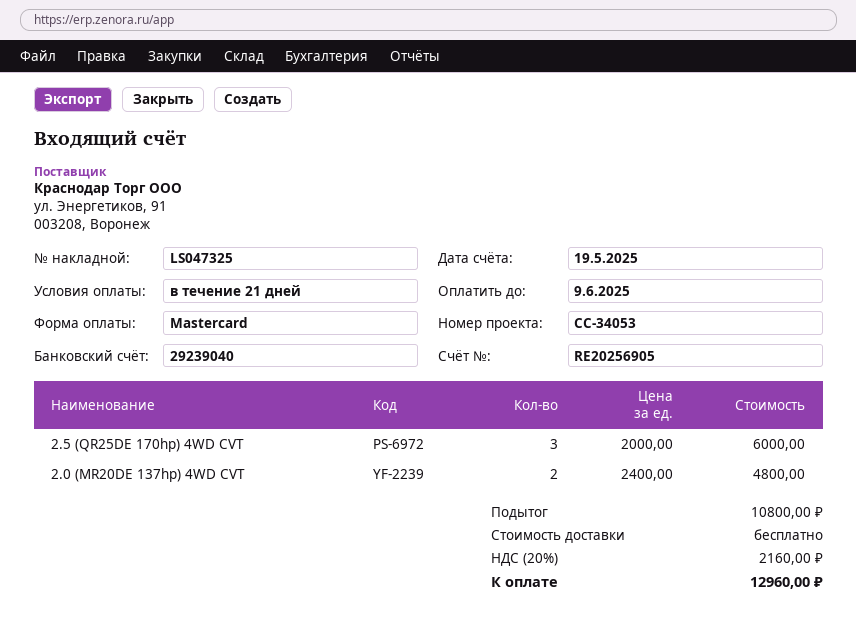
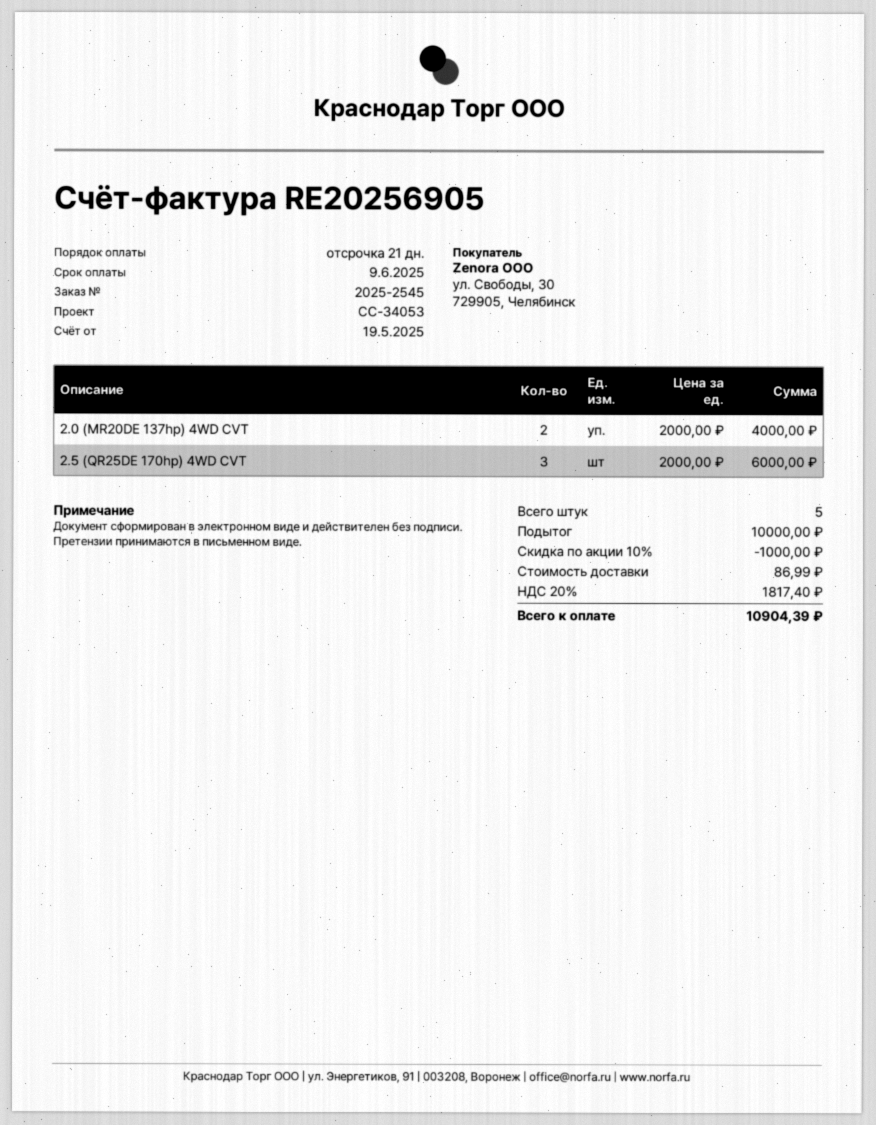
2.0 (MR20DE 137hp) 4WD CVT: 2 x 2400.00 = 4800.00 -> 2 x 2000.00 = 4000.00
subtotal: 10800.00 -> 10000.00
discount: none -> 10% = 1000.00
shipping: 0.00 -> 86.99
tax: 20% = 2160.00 -> 20% = 1817.40
total: 12960.00 -> 10904.39

